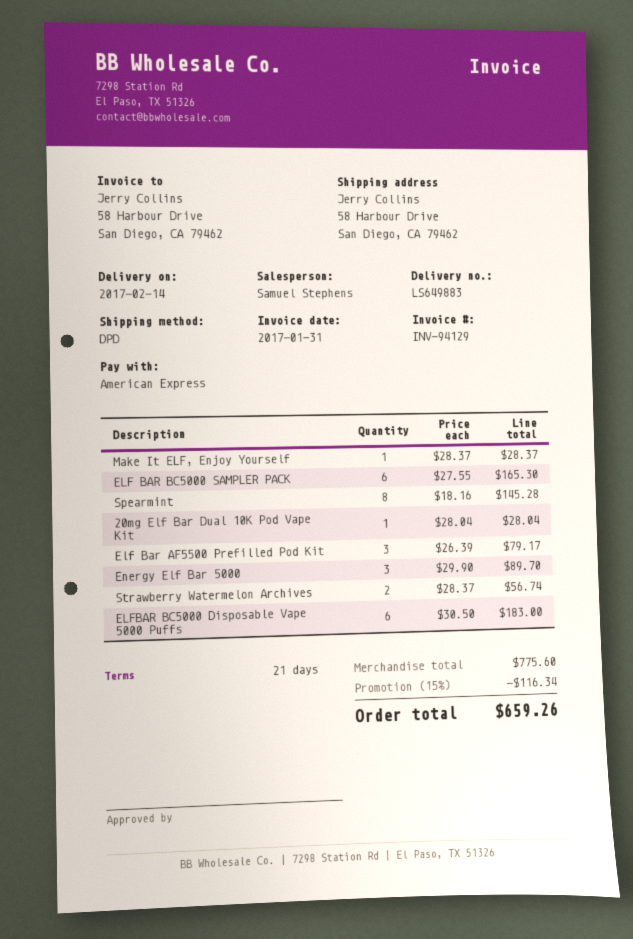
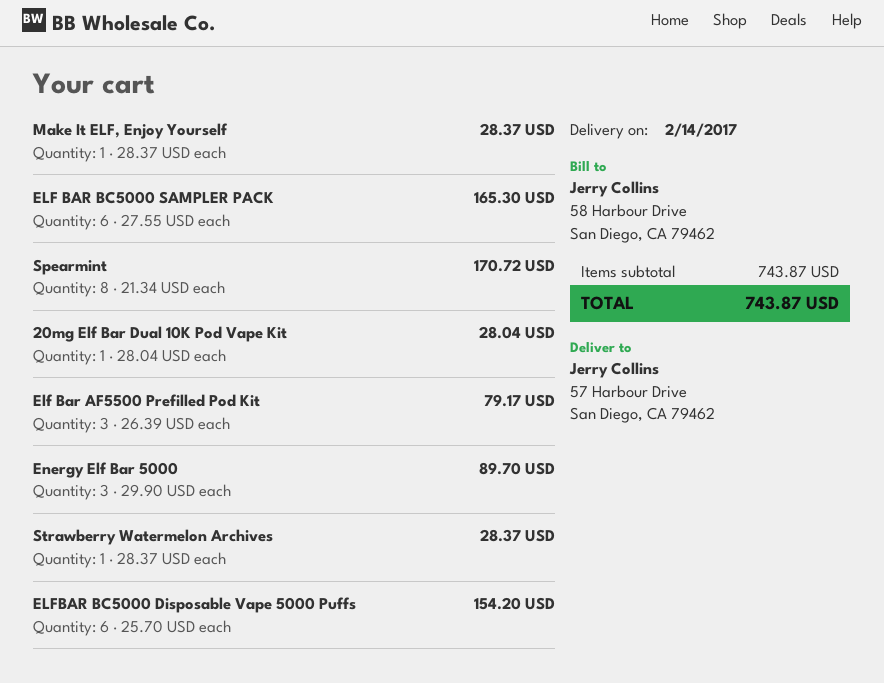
ship to: 58 Harbour Drive, San Diego, CA 79462 -> 57 Harbour Drive, San Diego, CA 79462
Spearmint: 8 x 18.16 = 145.28 -> 8 x 21.34 = 170.72
Strawberry Watermelon Archives: 2 x 28.37 = 56.74 -> 1 x 28.37 = 28.37
ELFBAR BC5000 Disposable Vape 5000 Puffs: 6 x 30.50 = 183.00 -> 6 x 25.70 = 154.20
subtotal: 775.60 -> 743.87
discount: 15% = 116.34 -> none
total: 659.26 -> 743.87

